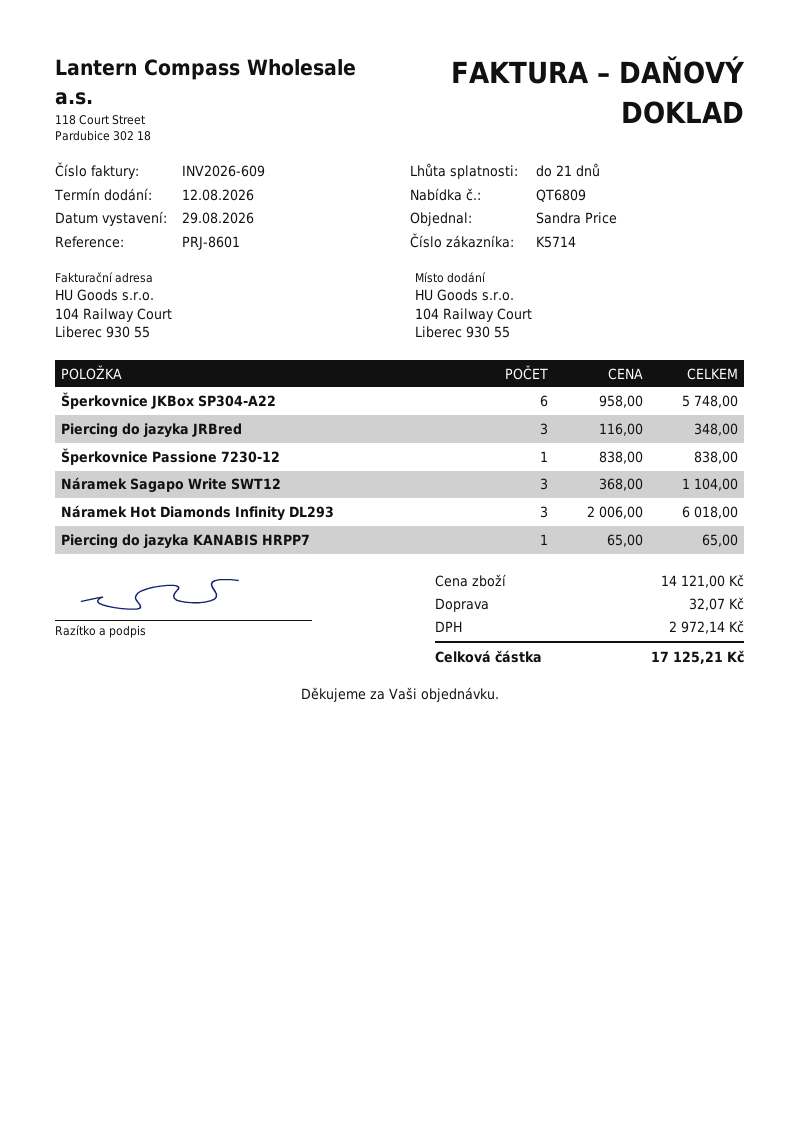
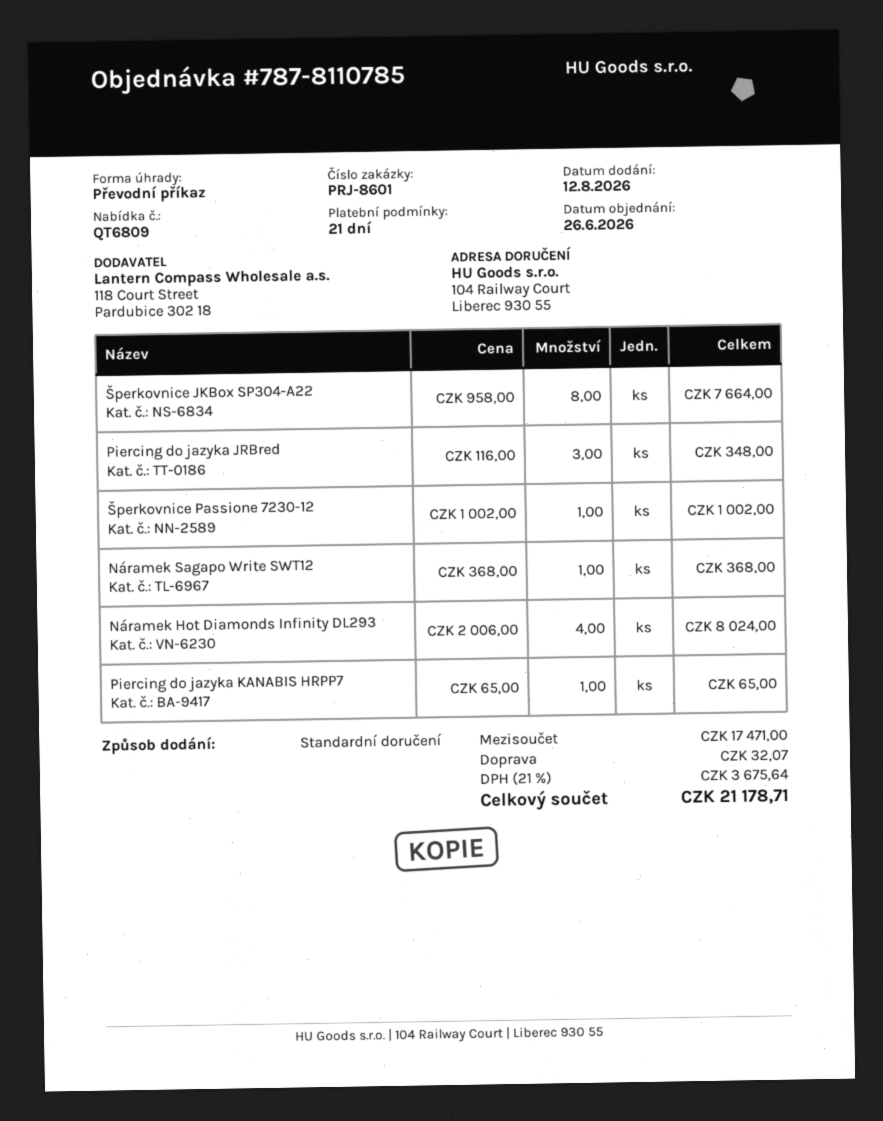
Šperkovnice JKBox SP304-A22: 6 x 958.00 = 5748.00 -> 8 x 958.00 = 7664.00
Šperkovnice Passione 7230-12: 1 x 838.00 = 838.00 -> 1 x 1002.00 = 1002.00
Náramek Sagapo Write SWT12: 3 x 368.00 = 1104.00 -> 1 x 368.00 = 368.00
Náramek Hot Diamonds Infinity DL293: 3 x 2006.00 = 6018.00 -> 4 x 2006.00 = 8024.00
subtotal: 14121.00 -> 17471.00
tax: 2972.14 -> 3675.64
total: 17125.21 -> 21178.71

